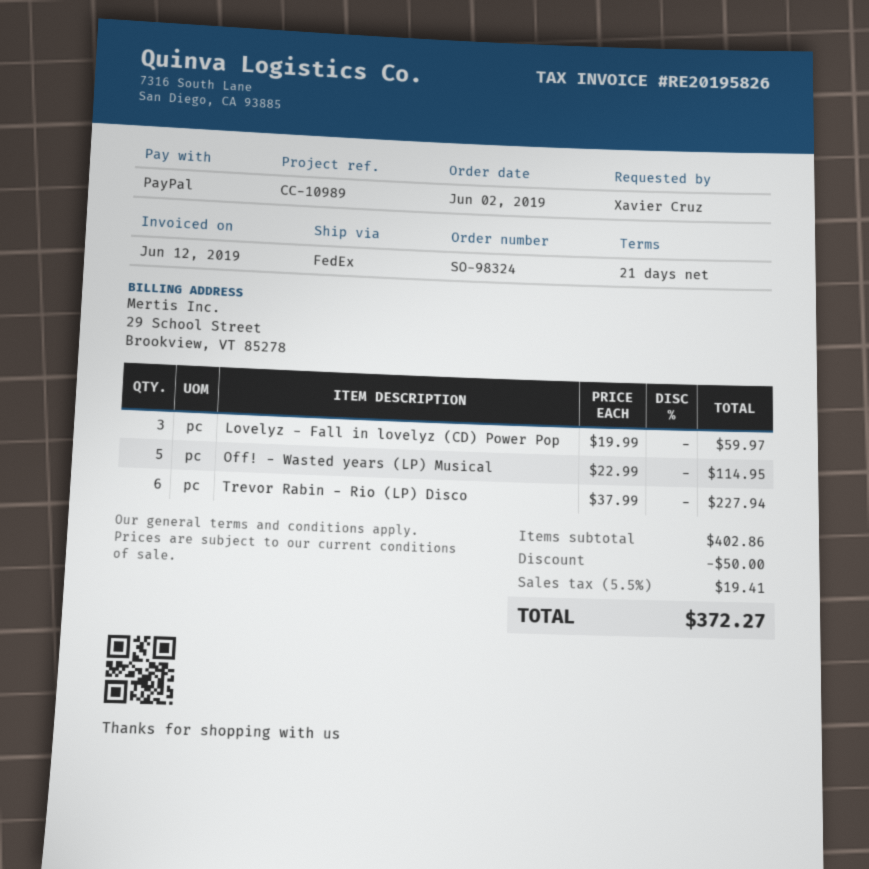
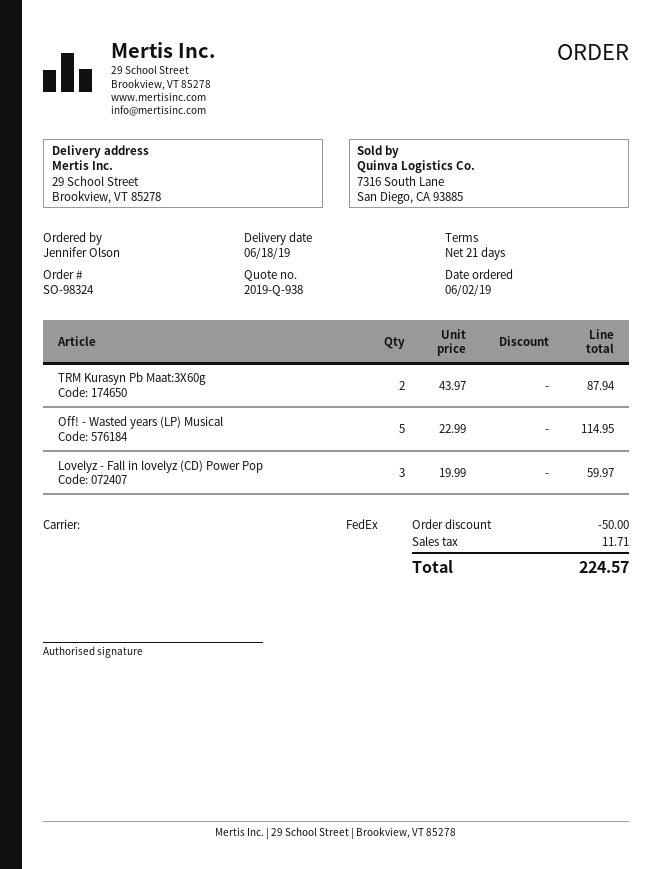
ordered by: Xavier Cruz -> Jennifer Olson
Trevor Rabin - Rio (LP) Disco: 6 x 37.99 = 227.94 -> none
TRM Kurasyn Pb Maat:3X60g: none -> 2 x 43.97 = 87.94
tax: 19.41 -> 11.71
total: 372.27 -> 224.57

